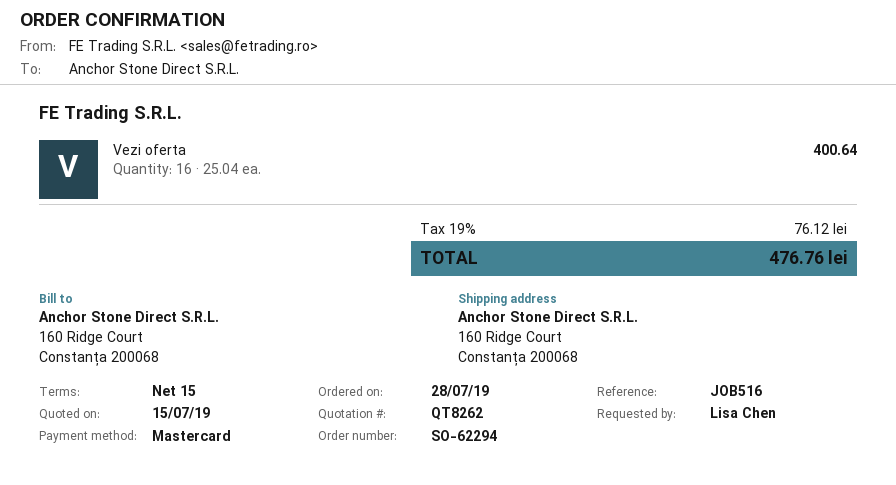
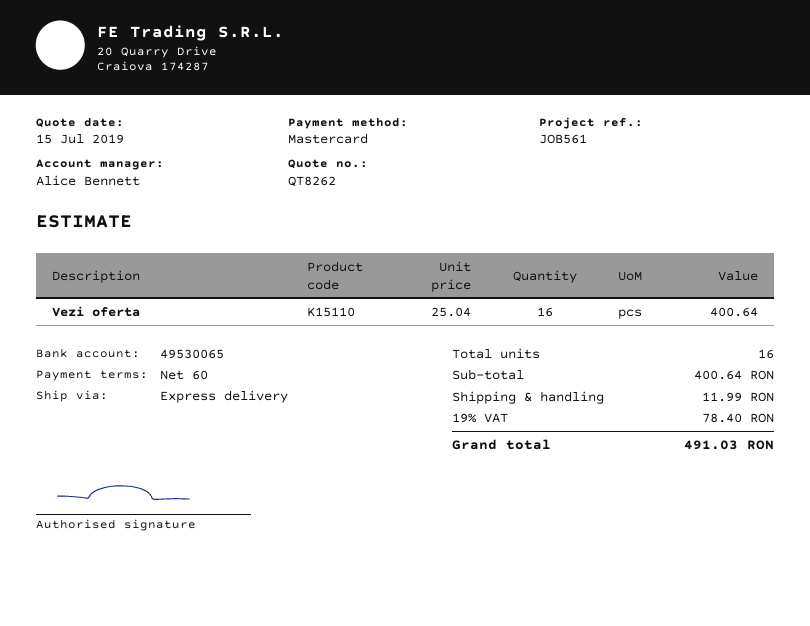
payment terms: 15 days -> 60 days
reference: JOB516 -> JOB561
shipping: none -> 11.99
tax: 19% = 76.12 -> 19% = 78.40
total: 476.76 -> 491.03

